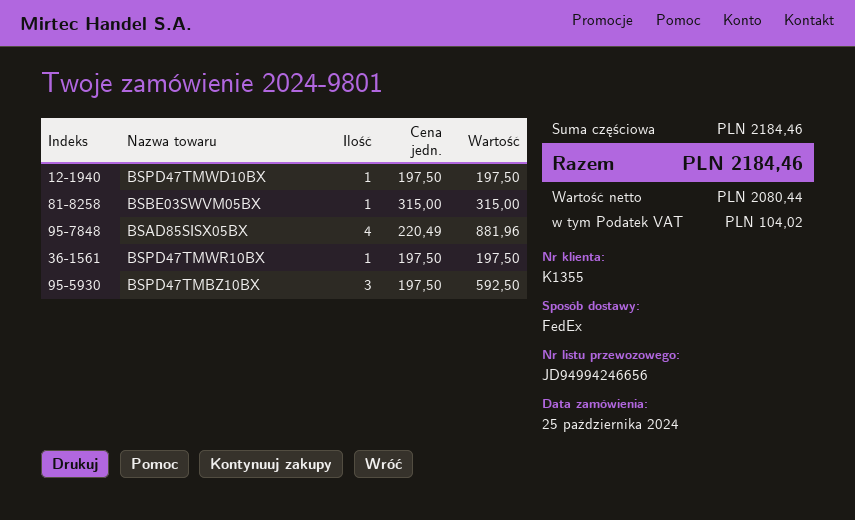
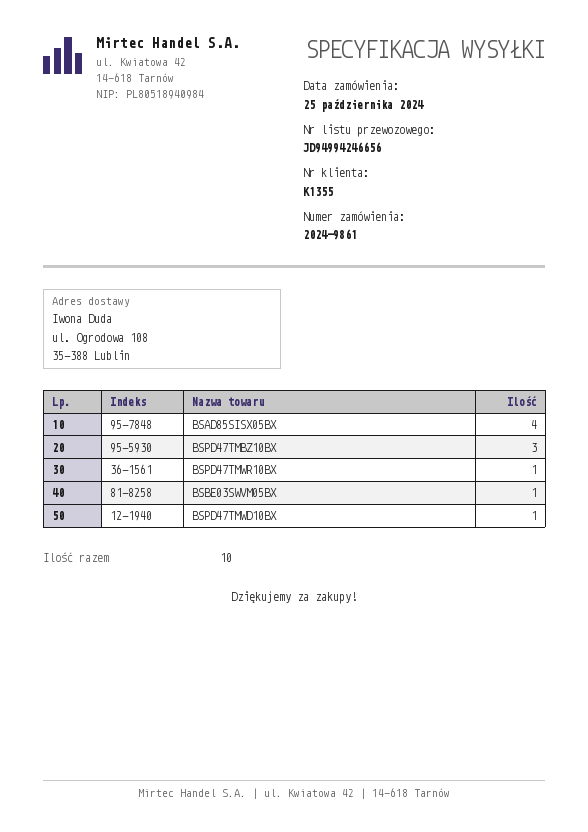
order number: 2024-9801 -> 2024-9861

